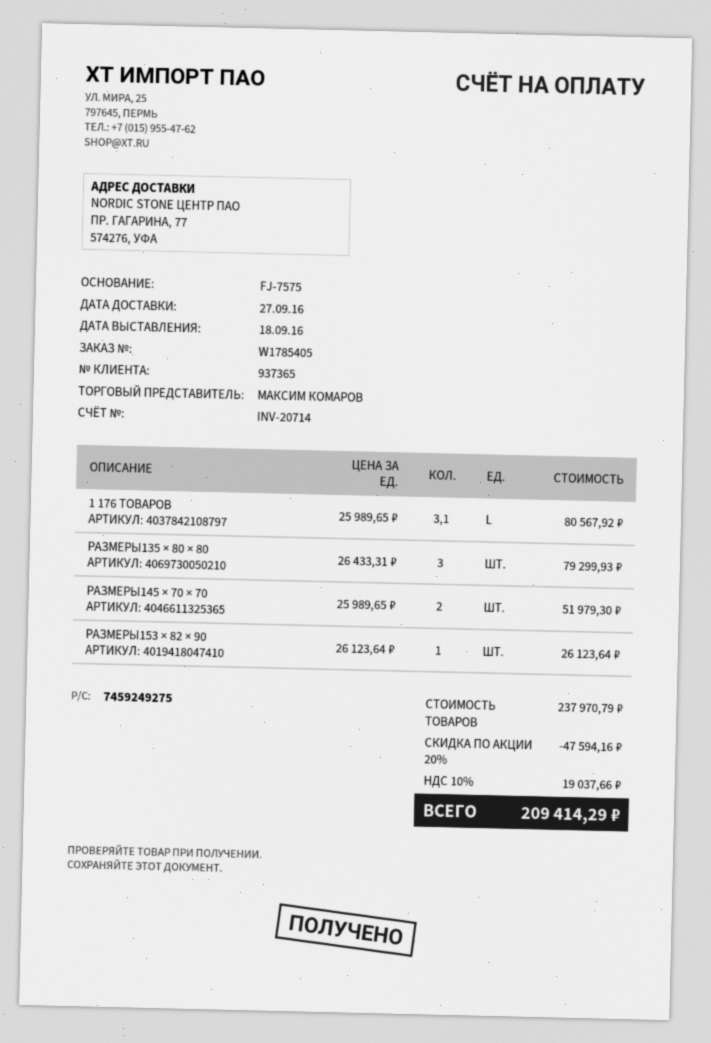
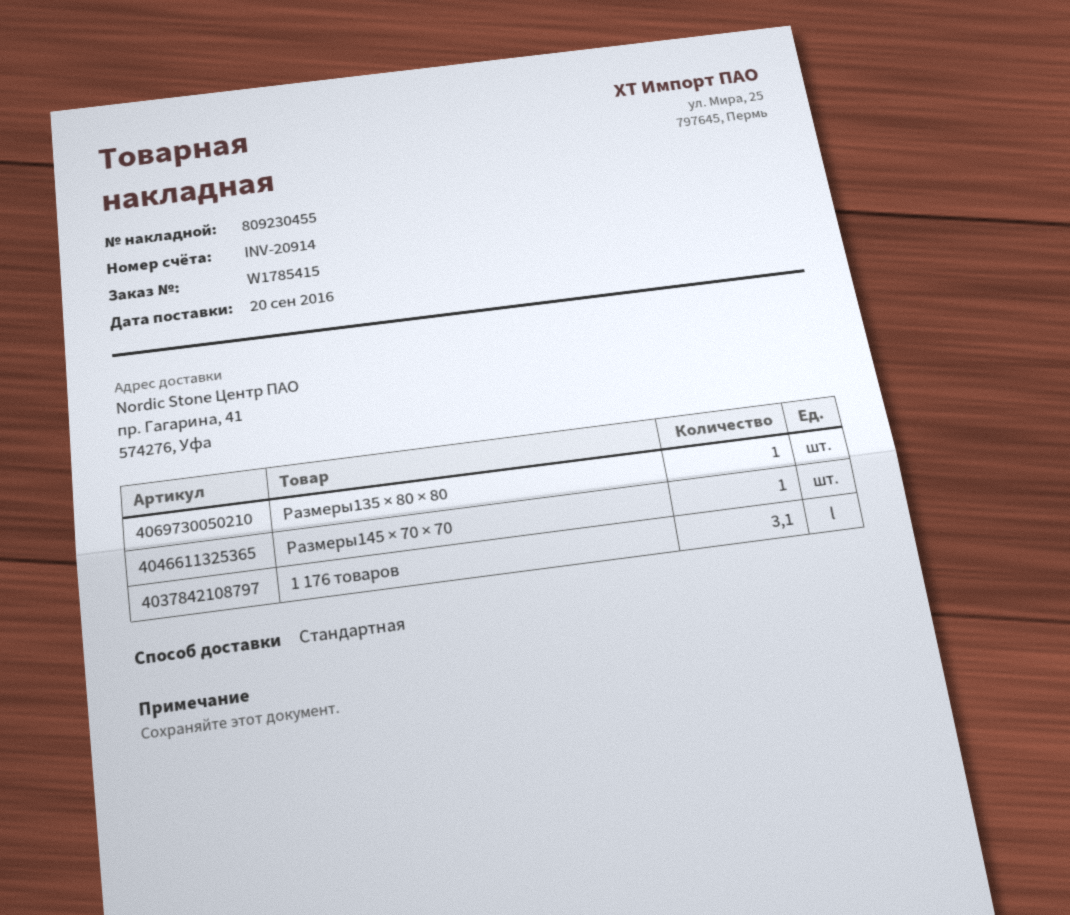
order number: W1785405 -> W1785415
delivery date: 2016-09-27 -> 2016-09-20
invoice number: INV-20714 -> INV-20914
ship to: ПР. ГАГАРИНА, 77, 574276, УФА -> пр. Гагарина, 41, 574276, Уфа
РАЗМЕРЫ135 × 80 × 80: 3 -> 1
РАЗМЕРЫ145 × 70 × 70: 2 -> 1
РАЗМЕРЫ153 × 82 × 90: 1 -> none

